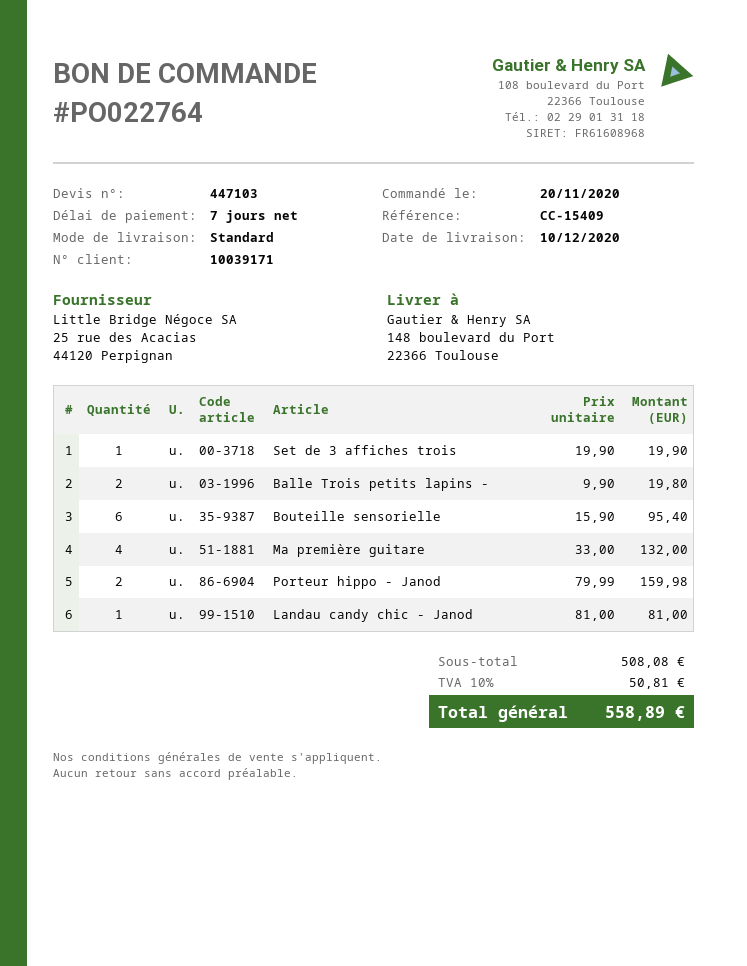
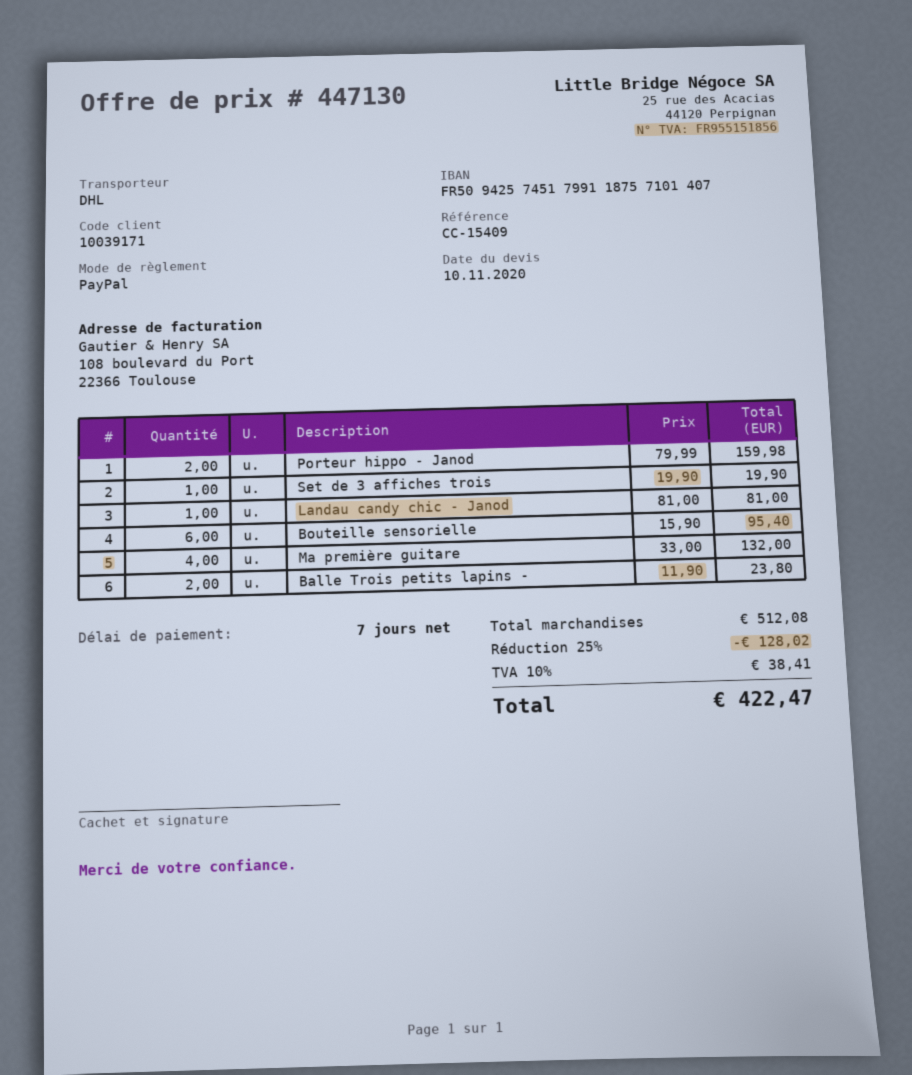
quote number: 447103 -> 447130
shipping method: standard -> DHL
Balle Trois petits lapins -: 2 x 9.90 = 19.80 -> 2 x 11.90 = 23.80
subtotal: 508.08 -> 512.08
discount: none -> 25% = 128.02
tax: 10% = 50.81 -> 10% = 38.41
total: 558.89 -> 422.47

